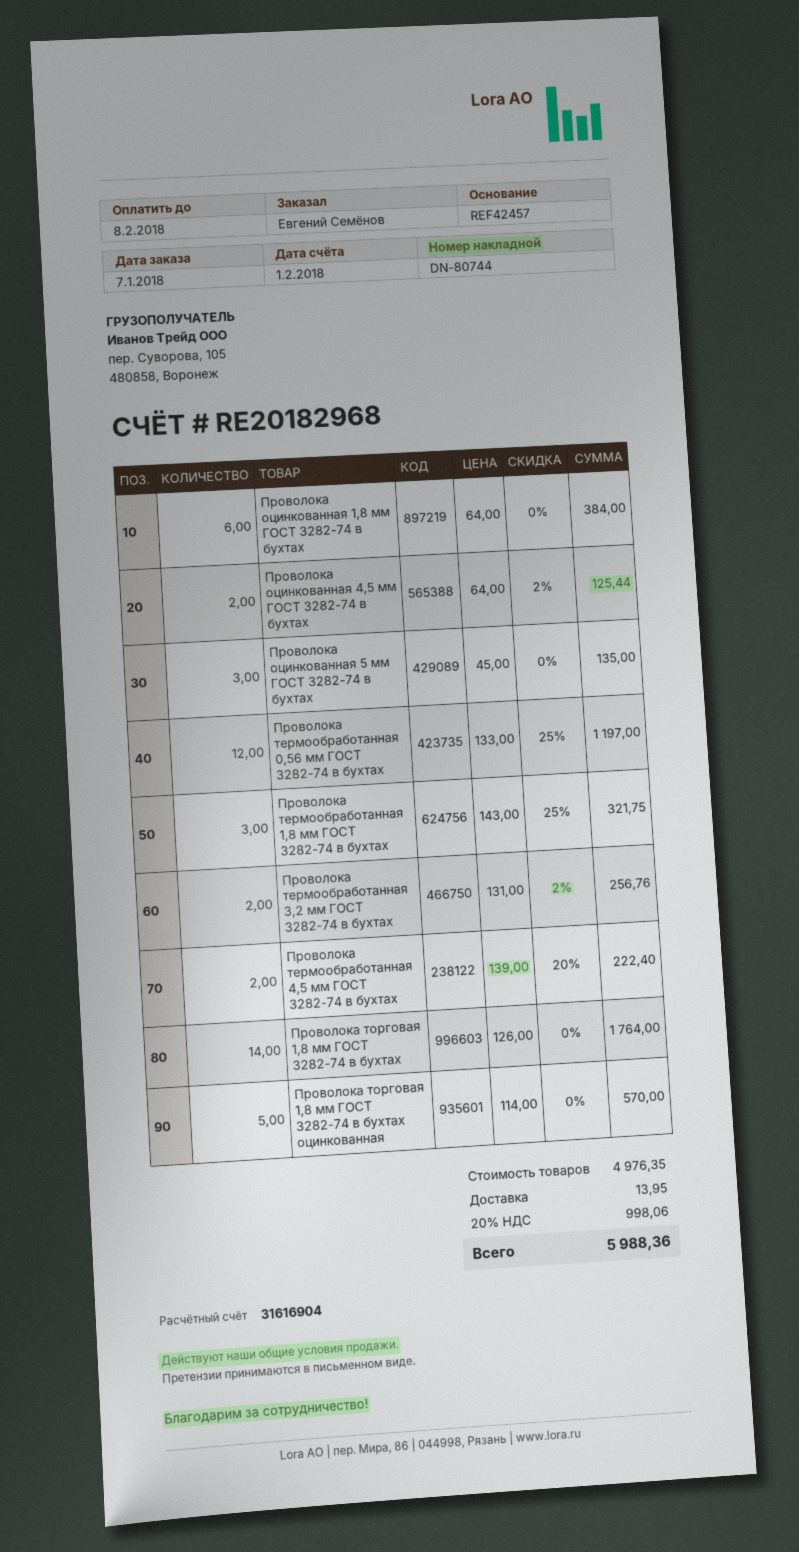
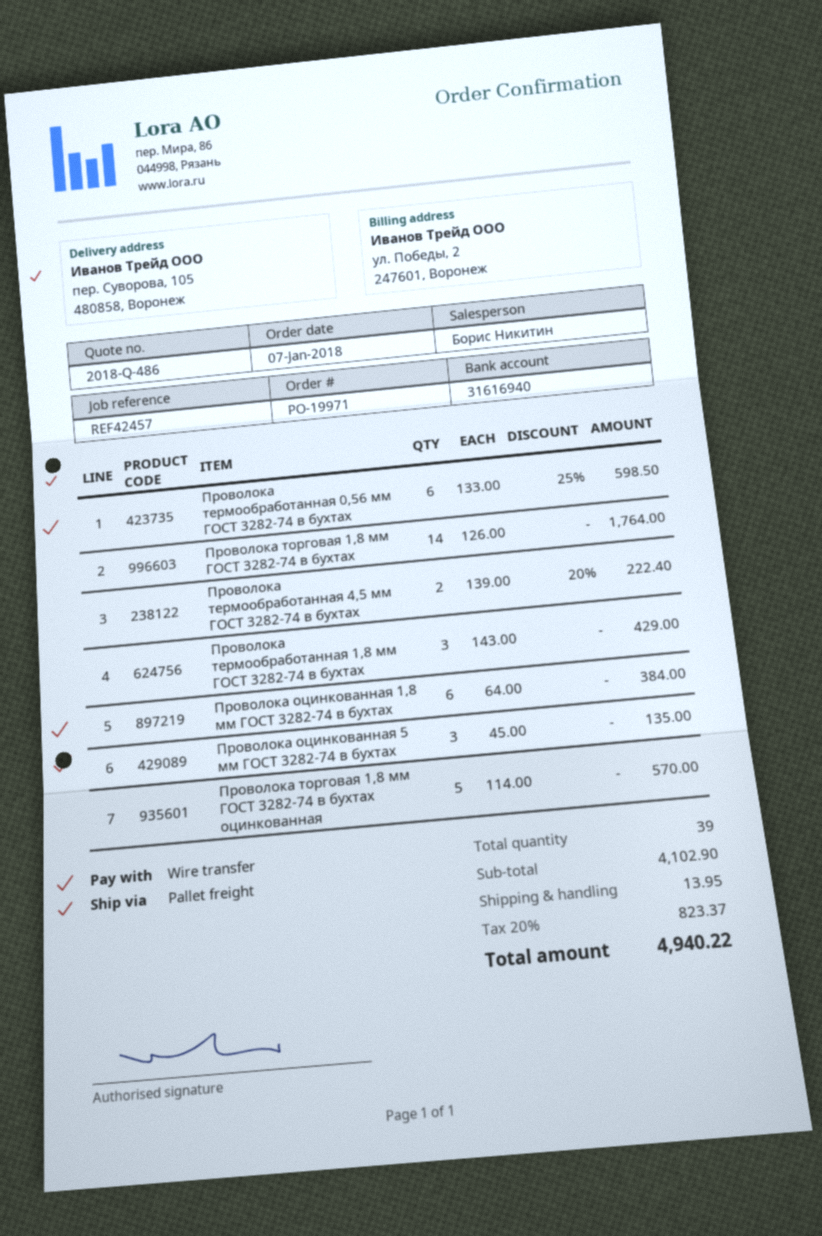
bank account: 31616904 -> 31616940
Проволока оцинкованная 4,5 мм ГОСТ 3282-74 в бухтах: 2 x 64.00 - 2% = 125.44 -> none
Проволока термообработанная 0,56 мм ГОСТ 3282-74 в бухтах: 12 x 133.00 - 25% = 1197.00 -> 6 x 133.00 - 25% = 598.50
Проволока термообработанная 1,8 мм ГОСТ 3282-74 в бухтах: 3 x 143.00 - 25% = 321.75 -> 3 x 143.00 = 429.00
Проволока термообработанная 3,2 мм ГОСТ 3282-74 в бухтах: 2 x 131.00 - 2% = 256.76 -> none
subtotal: 4976.35 -> 4102.90
tax: 20% = 998.06 -> 20% = 823.37
total: 5988.36 -> 4940.22

